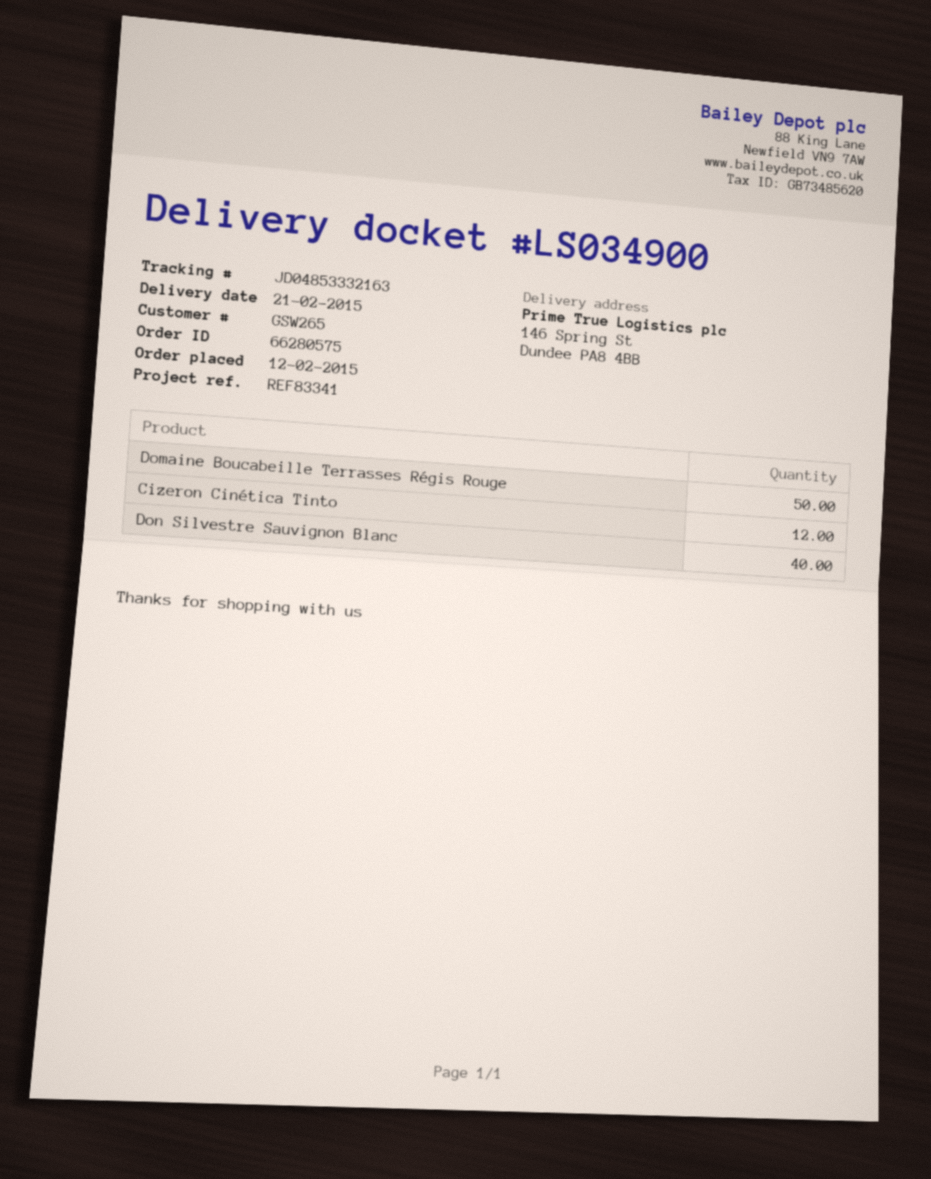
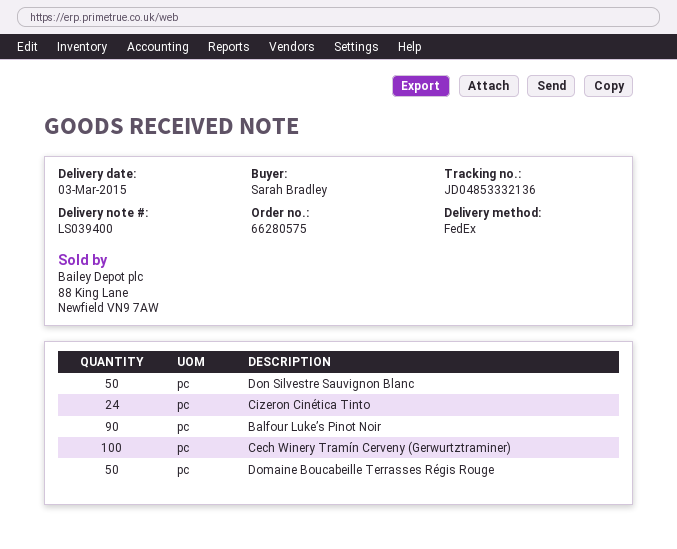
delivery note number: LS034900 -> LS039400
delivery date: 2015-02-21 -> 2015-03-03
tracking number: JD04853332163 -> JD04853332136
Cizeron Cinética Tinto: 12 -> 24
Don Silvestre Sauvignon Blanc: 40 -> 50
Balfour Luke’s Pinot Noir: none -> 90
Cech Winery Tramín Cerveny (Gerwurtztraminer): none -> 100

